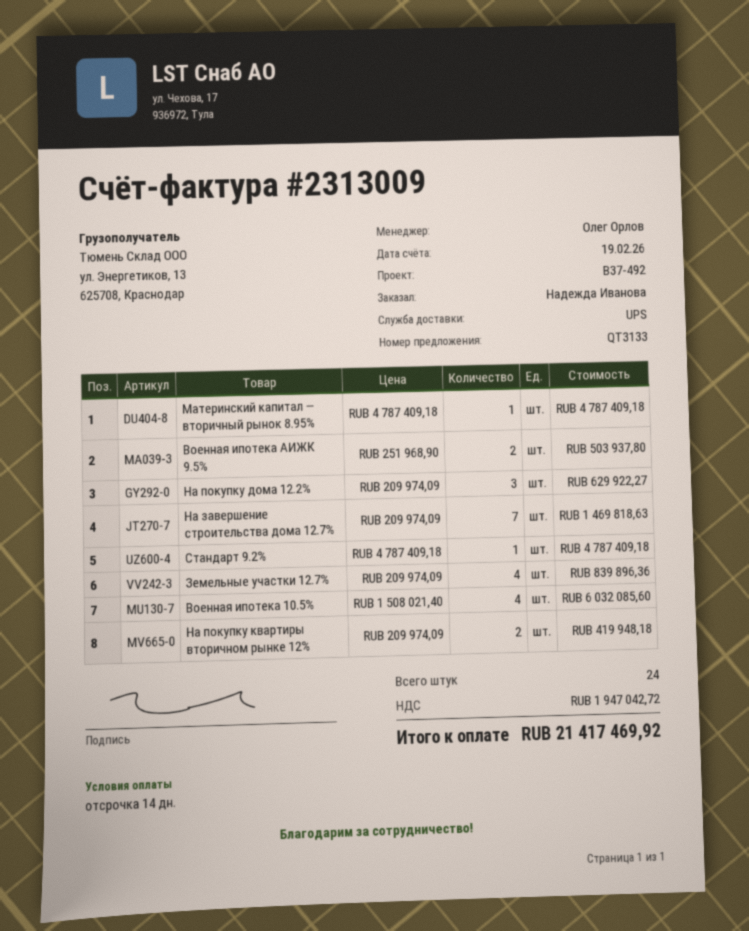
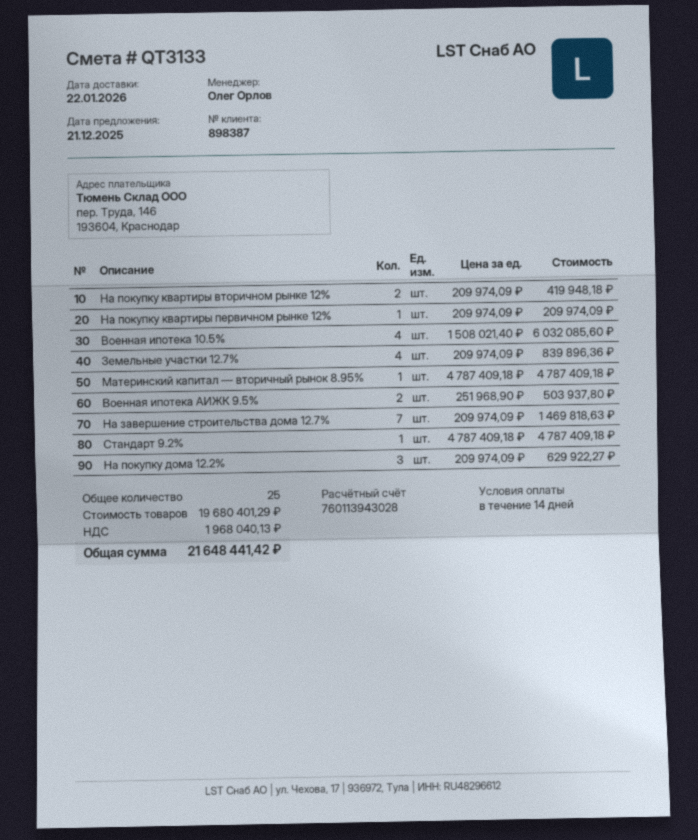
На покупку квартиры первичном рынке 12%: none -> 1 x 209974.09 = 209974.09
total quantity: 24 -> 25
tax: 1947042.72 -> 1968040.13
total: 21417469.92 -> 21648441.42

